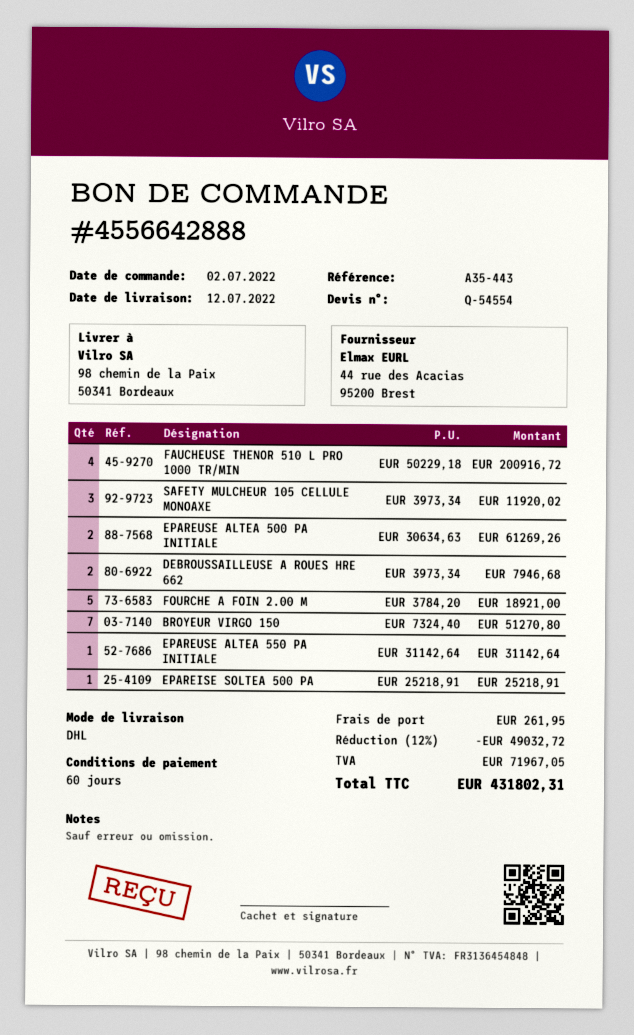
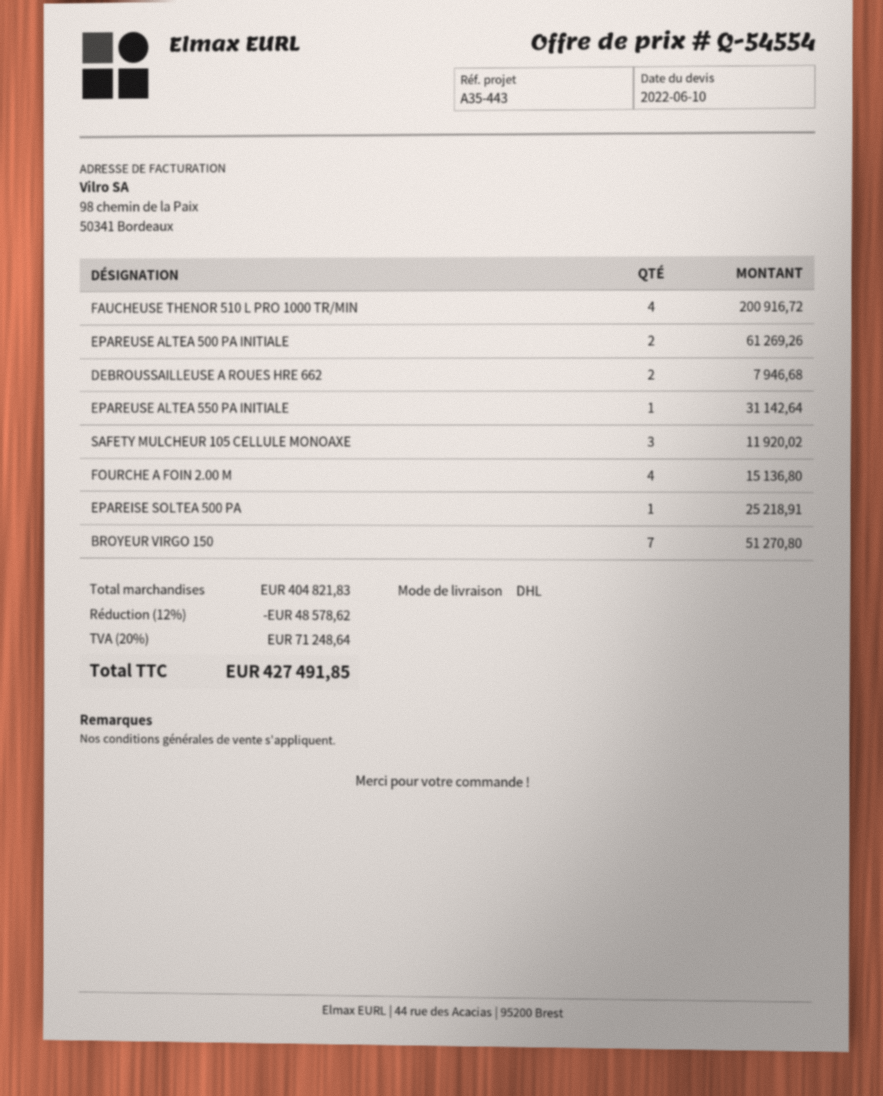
FOURCHE A FOIN 2.00 M: 5 for 18921.00 -> 4 for 15136.80
discount: 12% = 49032.72 -> 12% = 48578.62
shipping: 261.95 -> none
tax: 71967.05 -> 71248.64
total: 431802.31 -> 427491.85

